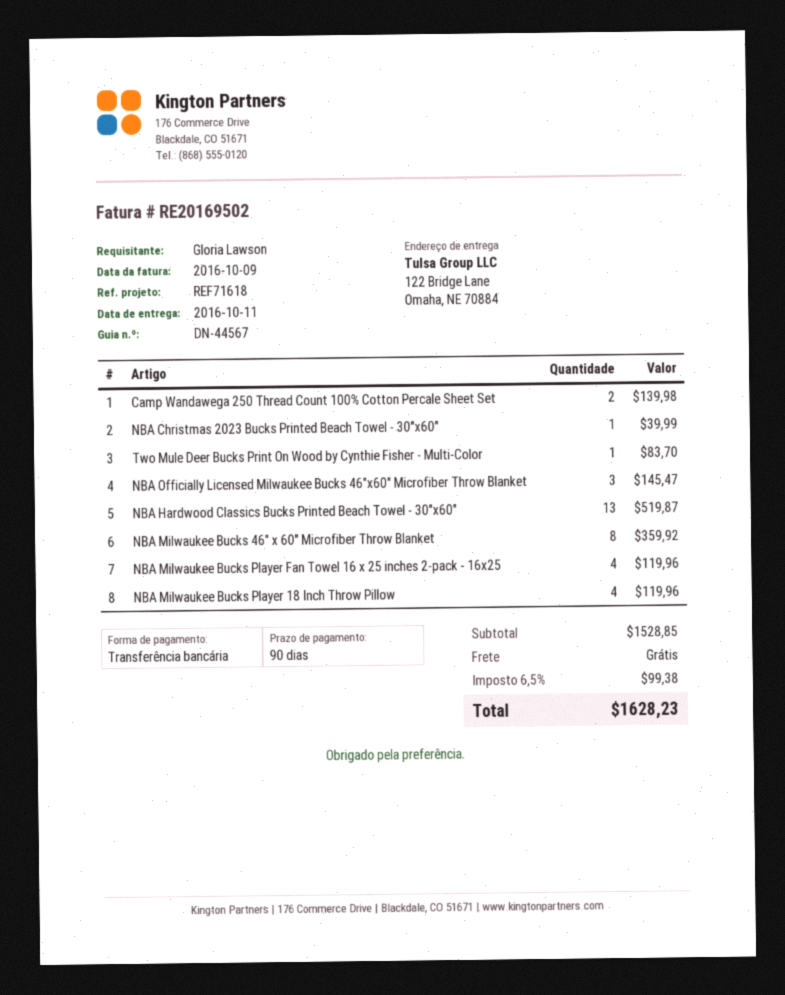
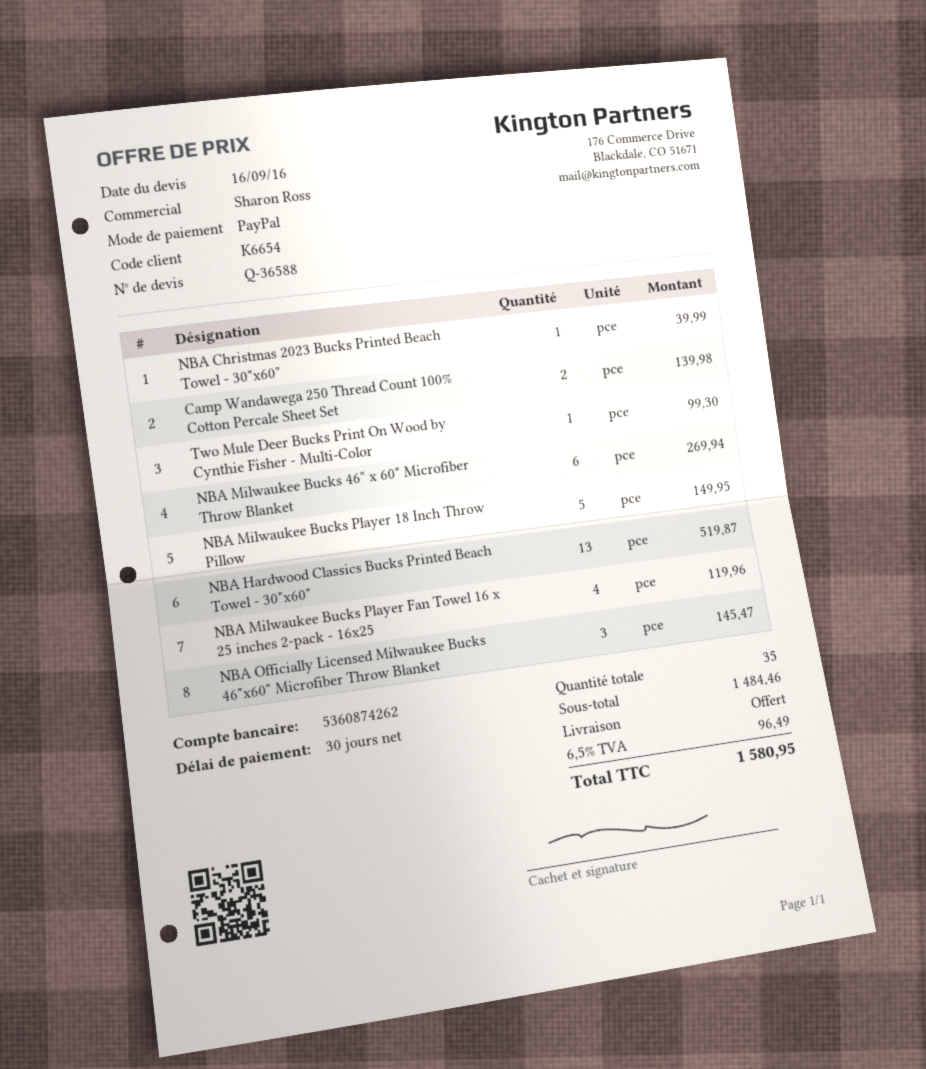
payment terms: 90 days -> 30 days
payment method: bank transfer -> PayPal
Two Mule Deer Bucks Print On Wood by Cynthie Fisher - Multi-Color: 1 for 83.70 -> 1 for 99.30
NBA Milwaukee Bucks 46" x 60" Microfiber Throw Blanket: 8 for 359.92 -> 6 for 269.94
NBA Milwaukee Bucks Player 18 Inch Throw Pillow: 4 for 119.96 -> 5 for 149.95
subtotal: 1528.85 -> 1484.46
tax: 6.5% = 99.38 -> 6.5% = 96.49
total: 1628.23 -> 1580.95

